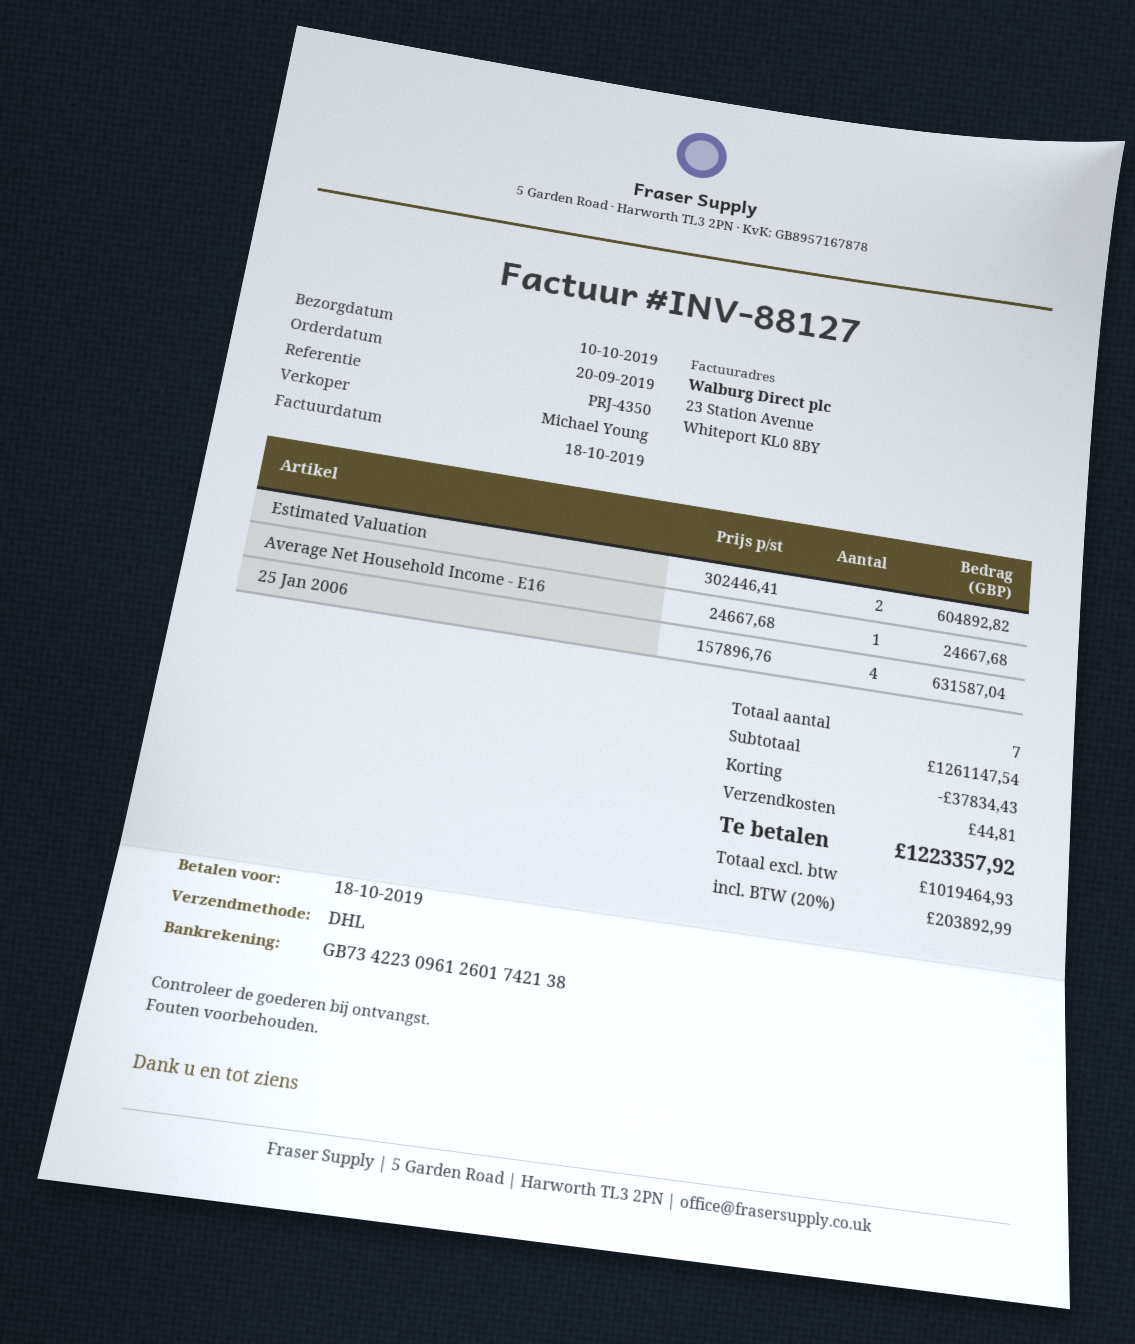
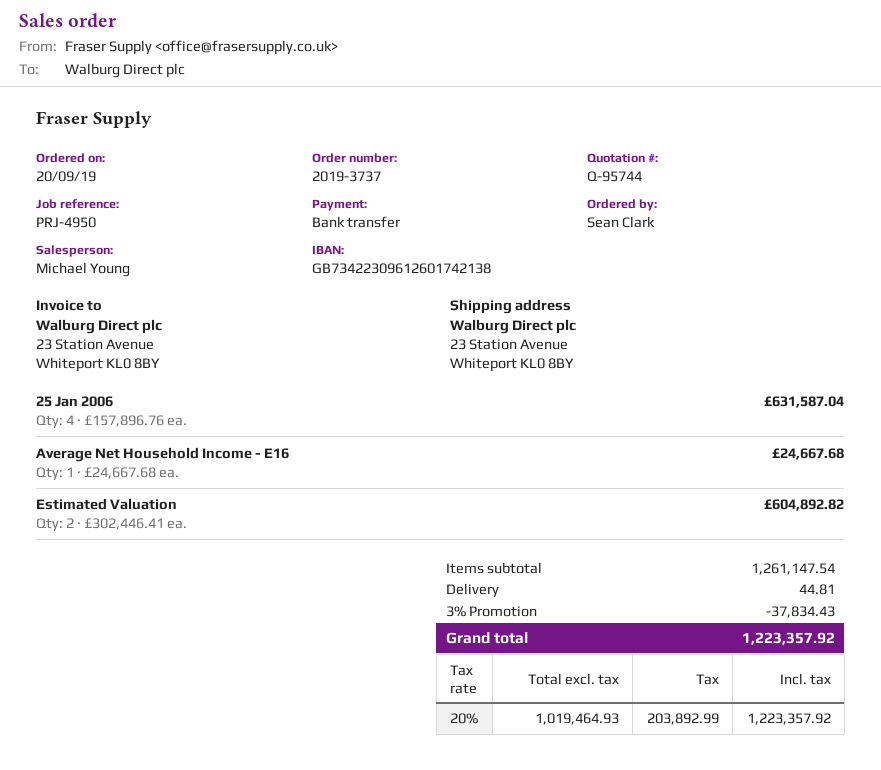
reference: PRJ-4350 -> PRJ-4950

